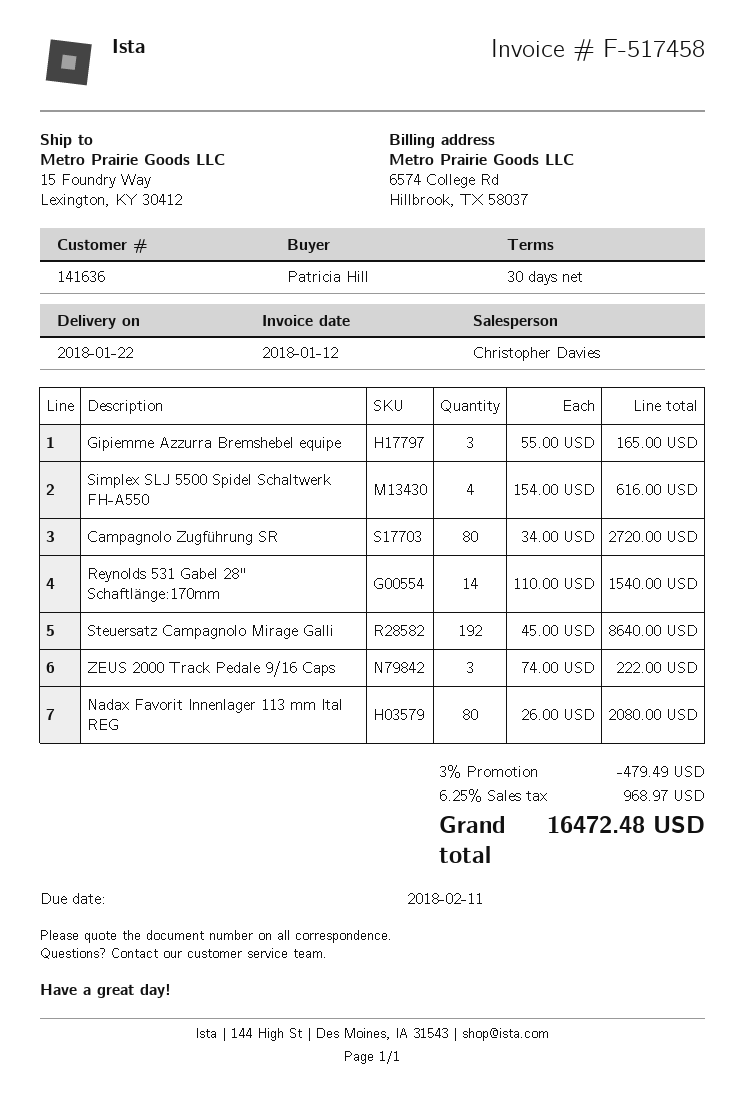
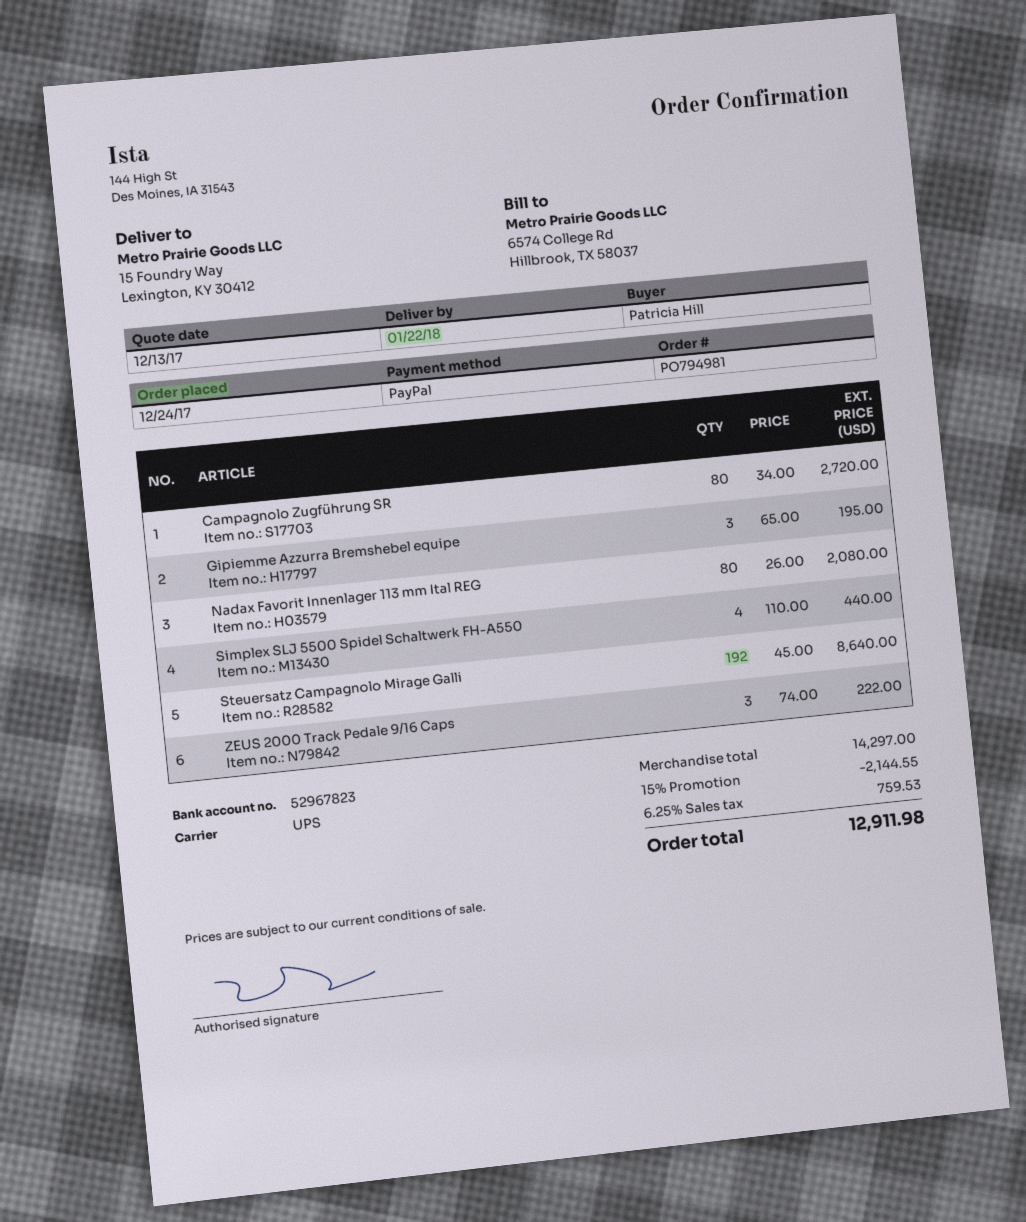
Gipiemme Azzurra Bremshebel equipe: 3 x 55.00 = 165.00 -> 3 x 65.00 = 195.00
Simplex SLJ 5500 Spidel Schaltwerk FH-A550: 4 x 154.00 = 616.00 -> 4 x 110.00 = 440.00
Reynolds 531 Gabel 28" Schaftlänge:170mm: 14 x 110.00 = 1540.00 -> none
discount: 3% = 479.49 -> 15% = 2144.55
tax: 6.25% = 968.97 -> 6.25% = 759.53
total: 16472.48 -> 12911.98

